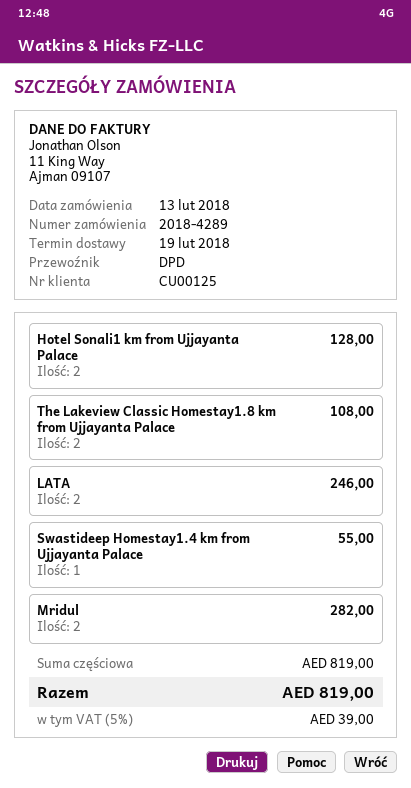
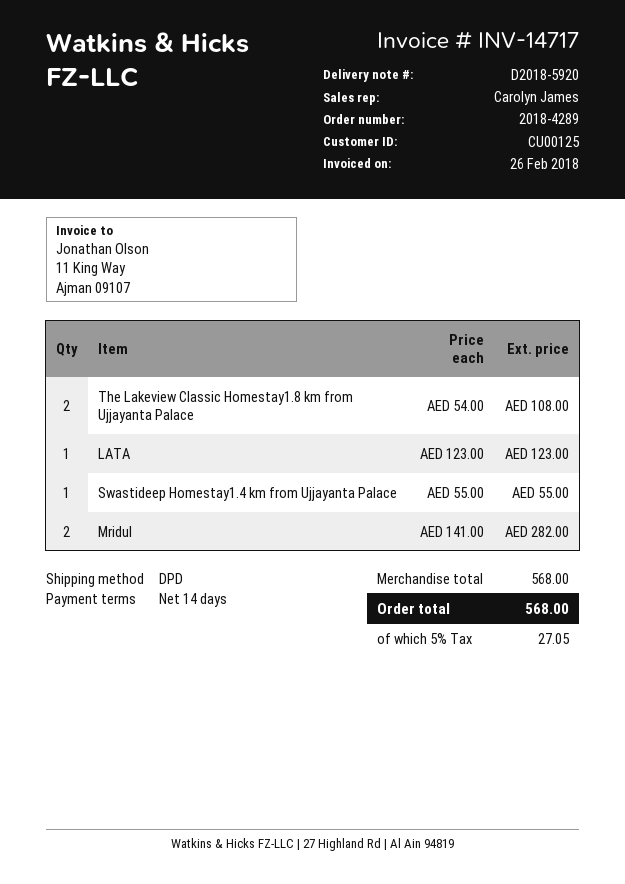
Hotel Sonali1 km from Ujjayanta Palace: 2 for 128.00 -> none
LATA: 2 for 246.00 -> 1 for 123.00
subtotal: 819.00 -> 568.00
tax: 5% = 39.00 -> 5% = 27.05
total: 819.00 -> 568.00

